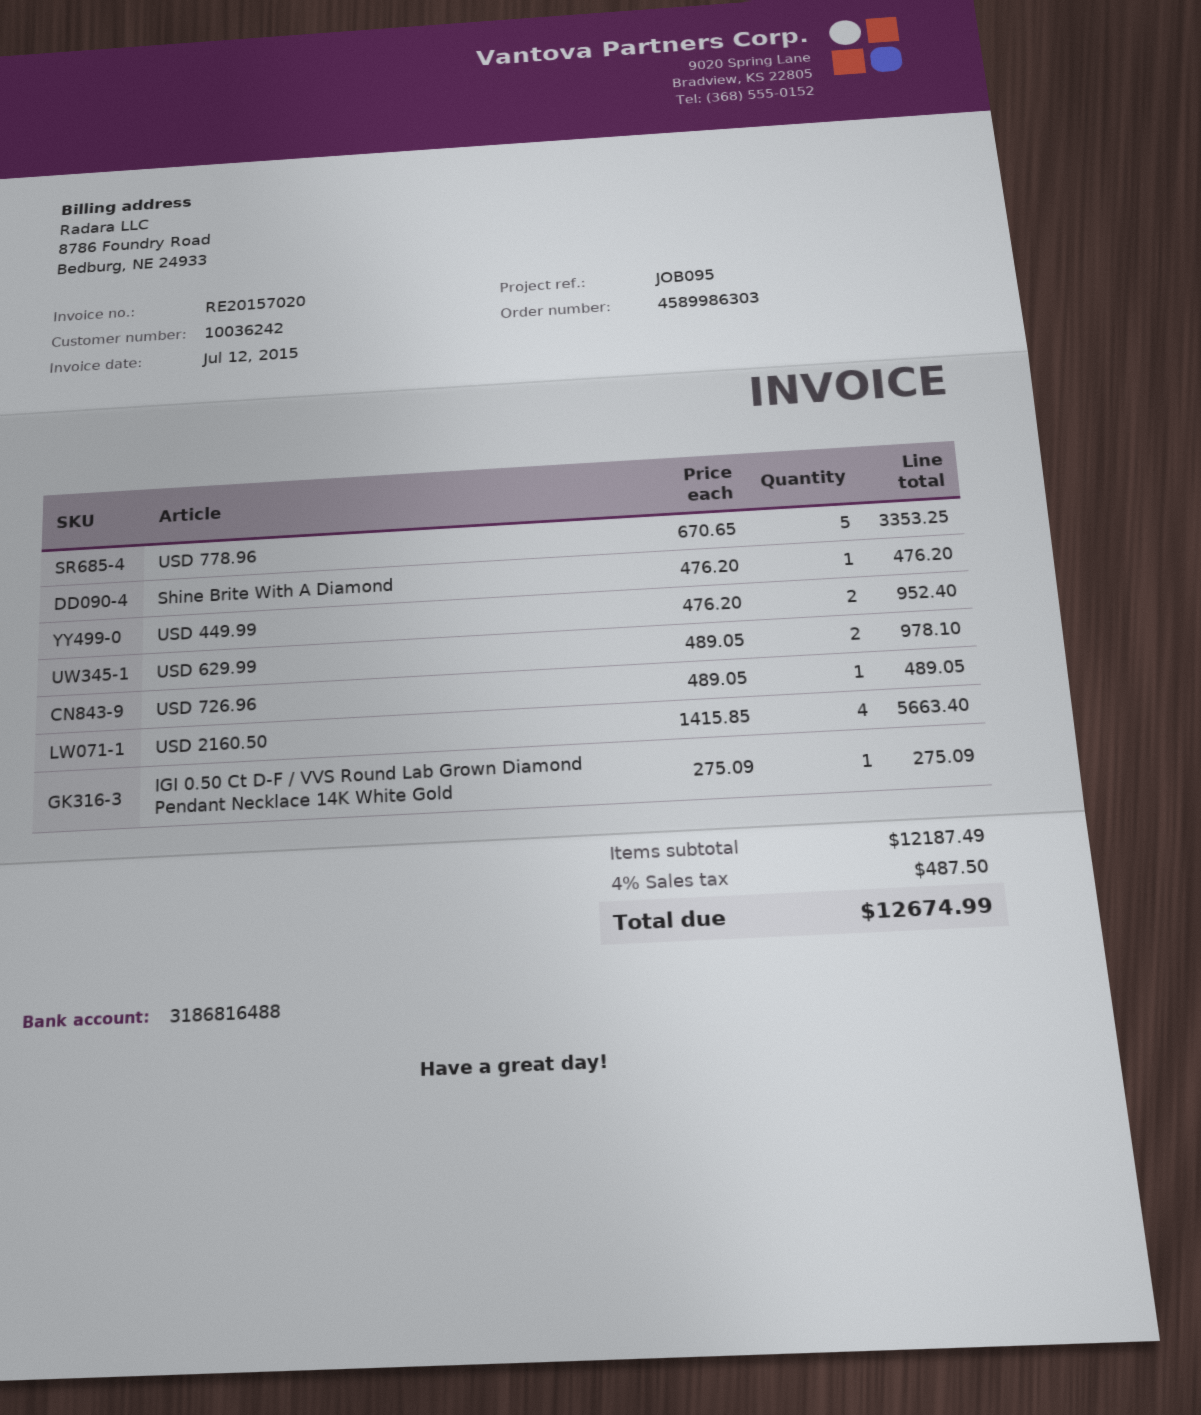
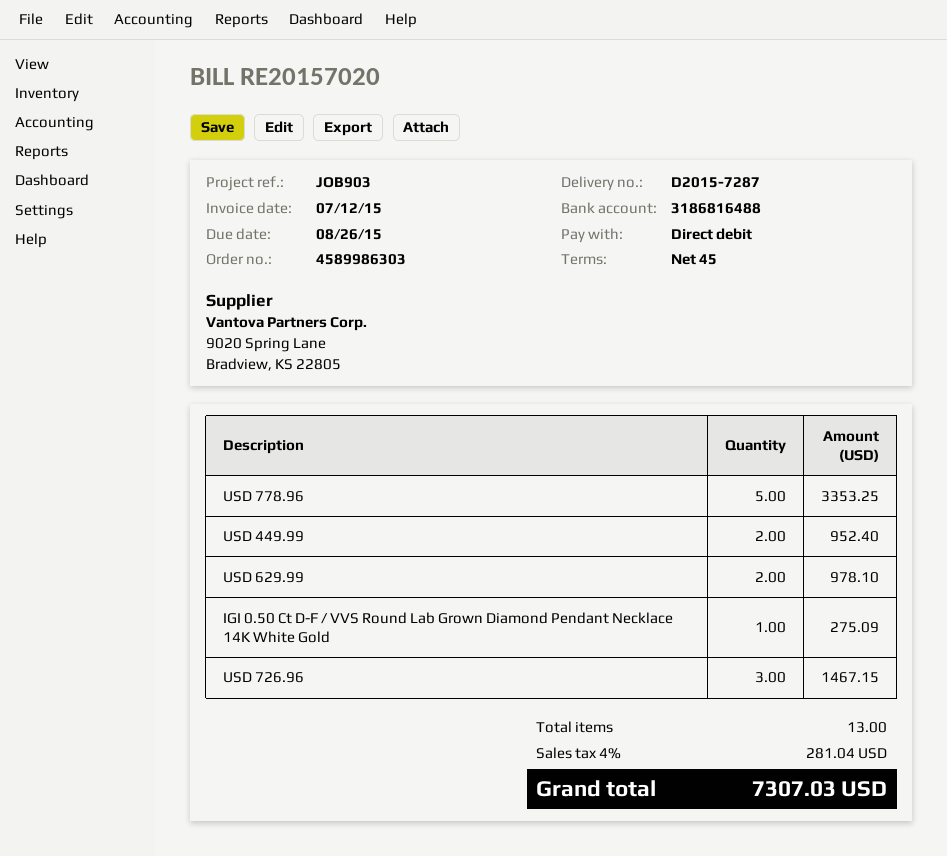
reference: JOB095 -> JOB903
Shine Brite With A Diamond: 1 for 476.20 -> none
USD 726.96: 1 for 489.05 -> 3 for 1467.15
USD 2160.50: 4 for 5663.40 -> none
tax: 4% = 487.50 -> 4% = 281.04
total: 12674.99 -> 7307.03

